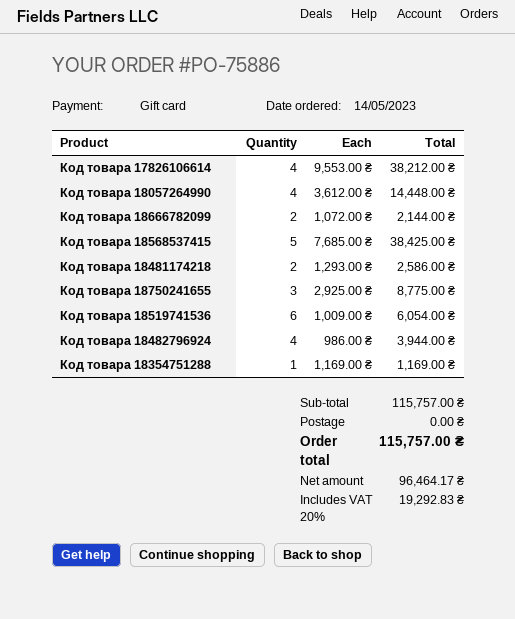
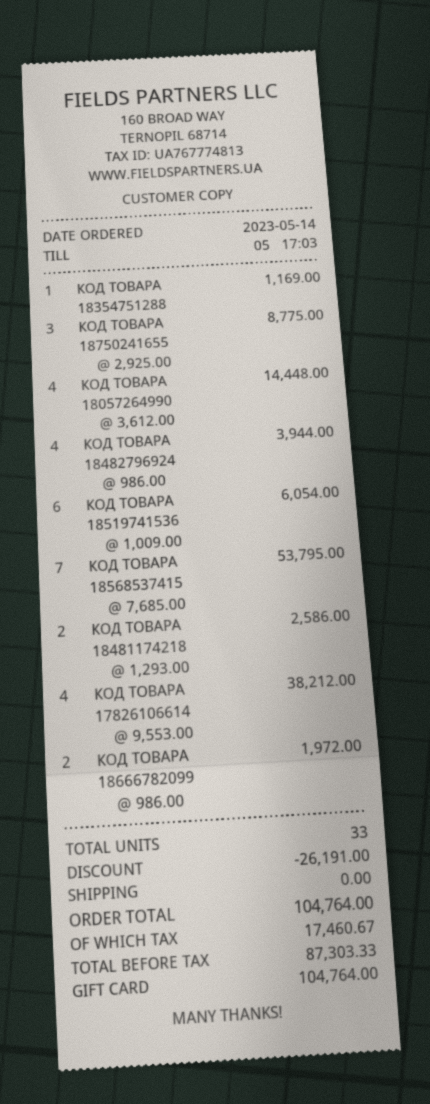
Код товара 18666782099: 2 x 1072.00 = 2144.00 -> 2 x 986.00 = 1972.00
Код товара 18568537415: 5 x 7685.00 = 38425.00 -> 7 x 7685.00 = 53795.00
discount: none -> 26191.00
net: 96464.17 -> 87303.33
tax: 19292.83 -> 17460.67
total: 115757.00 -> 104764.00

